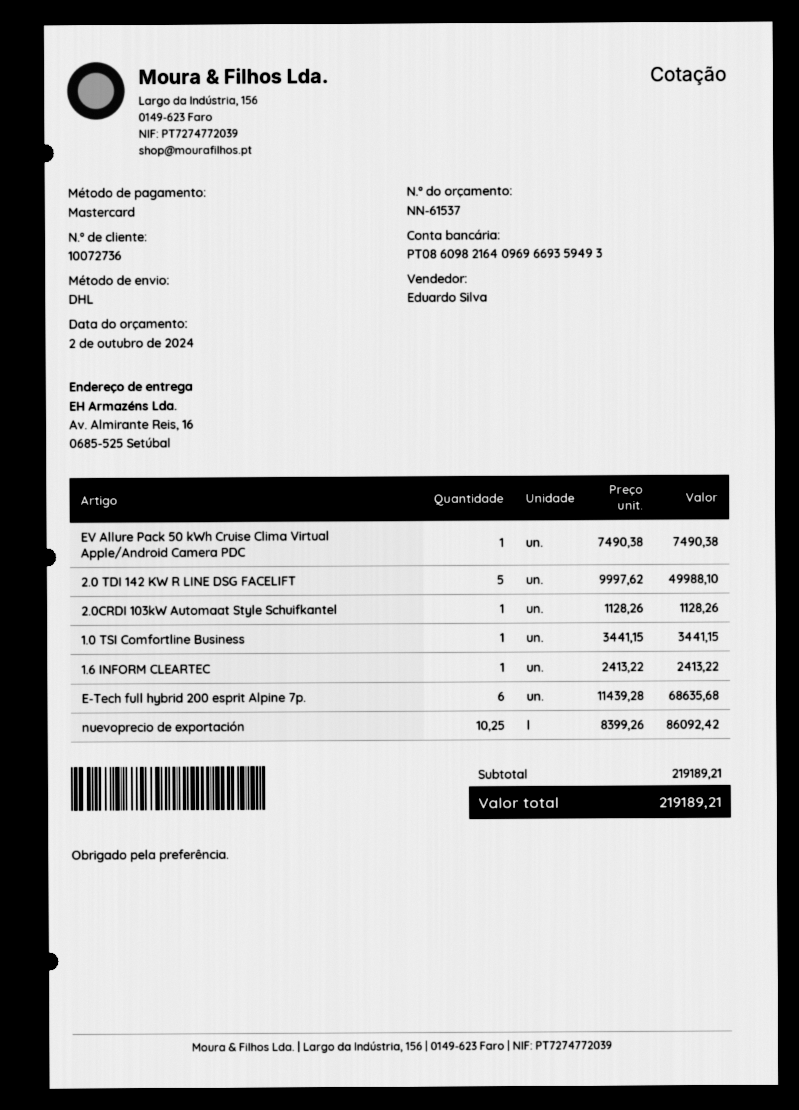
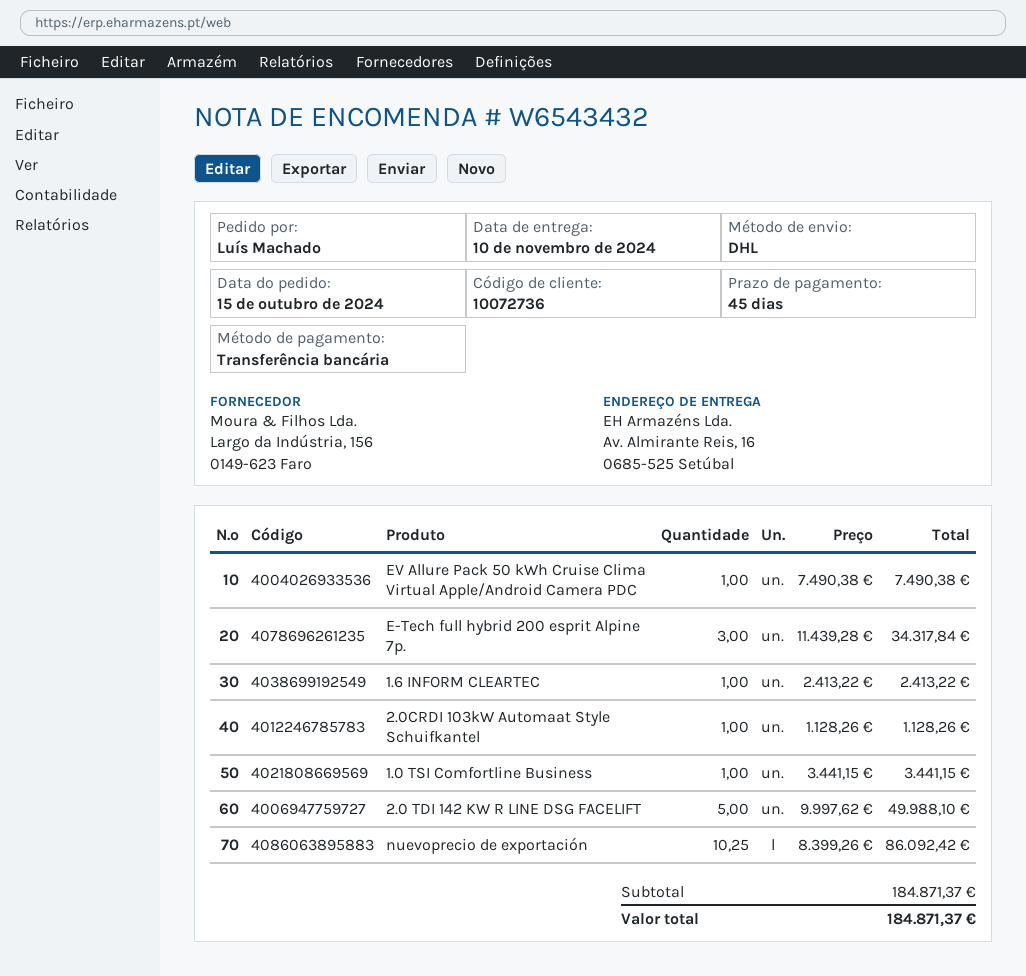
payment method: Mastercard -> bank transfer
E-Tech full hybrid 200 esprit Alpine 7p.: 6 x 11439.28 = 68635.68 -> 3 x 11439.28 = 34317.84
subtotal: 219189.21 -> 184871.37
total: 219189.21 -> 184871.37

